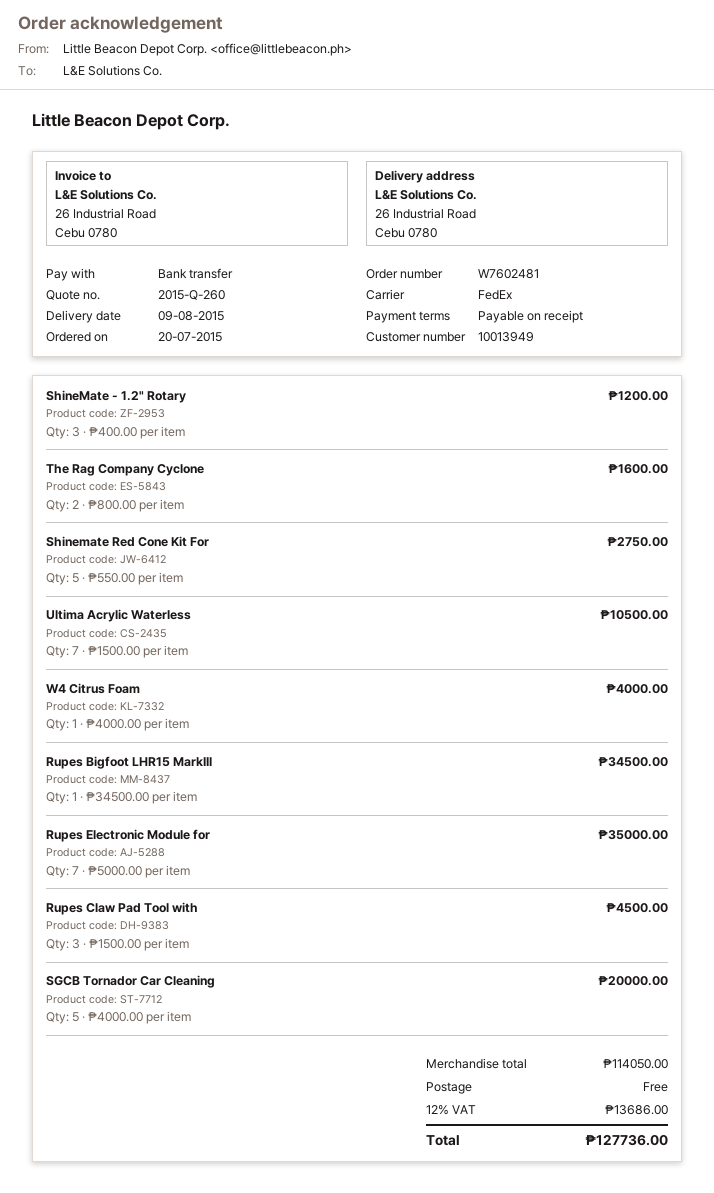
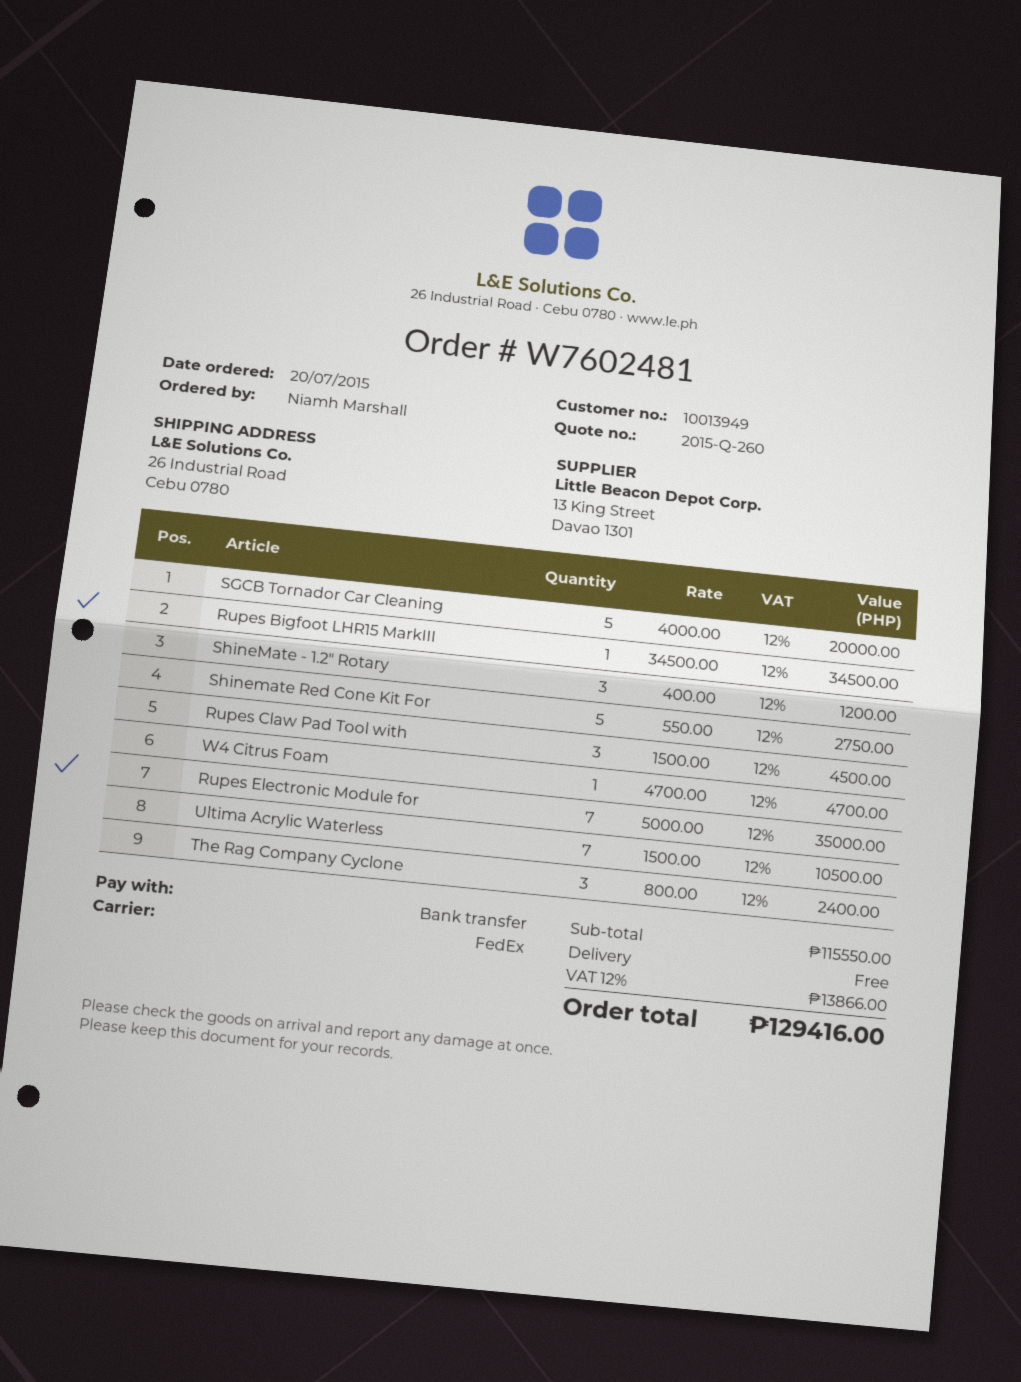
The Rag Company Cyclone: 2 x 800.00 = 1600.00 -> 3 x 800.00 = 2400.00
W4 Citrus Foam: 1 x 4000.00 = 4000.00 -> 1 x 4700.00 = 4700.00
subtotal: 114050.00 -> 115550.00
tax: 12% = 13686.00 -> 12% = 13866.00
total: 127736.00 -> 129416.00

